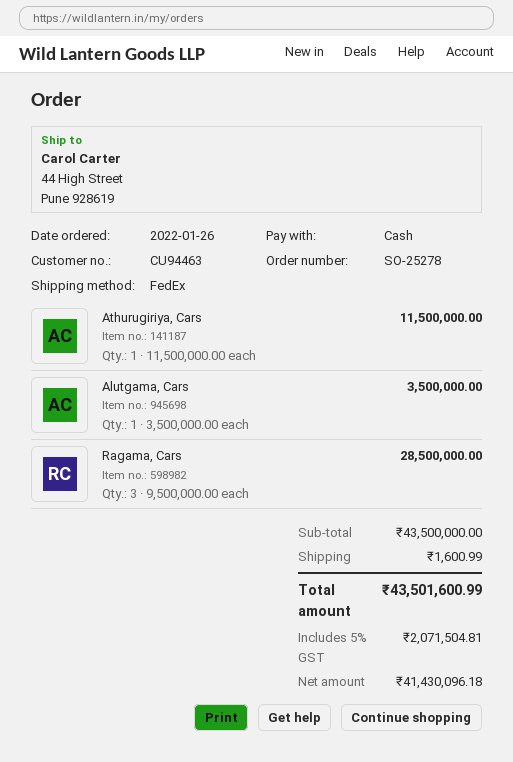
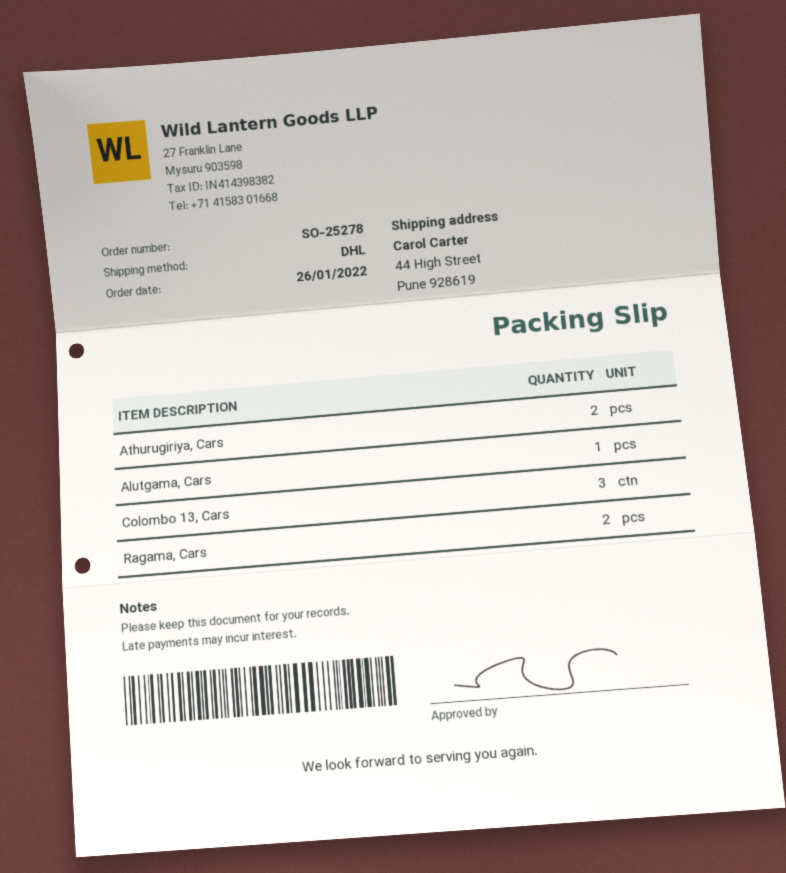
shipping method: FedEx -> DHL
Athurugiriya, Cars: 1 -> 2
Ragama, Cars: 3 -> 2
Colombo 13, Cars: none -> 3

